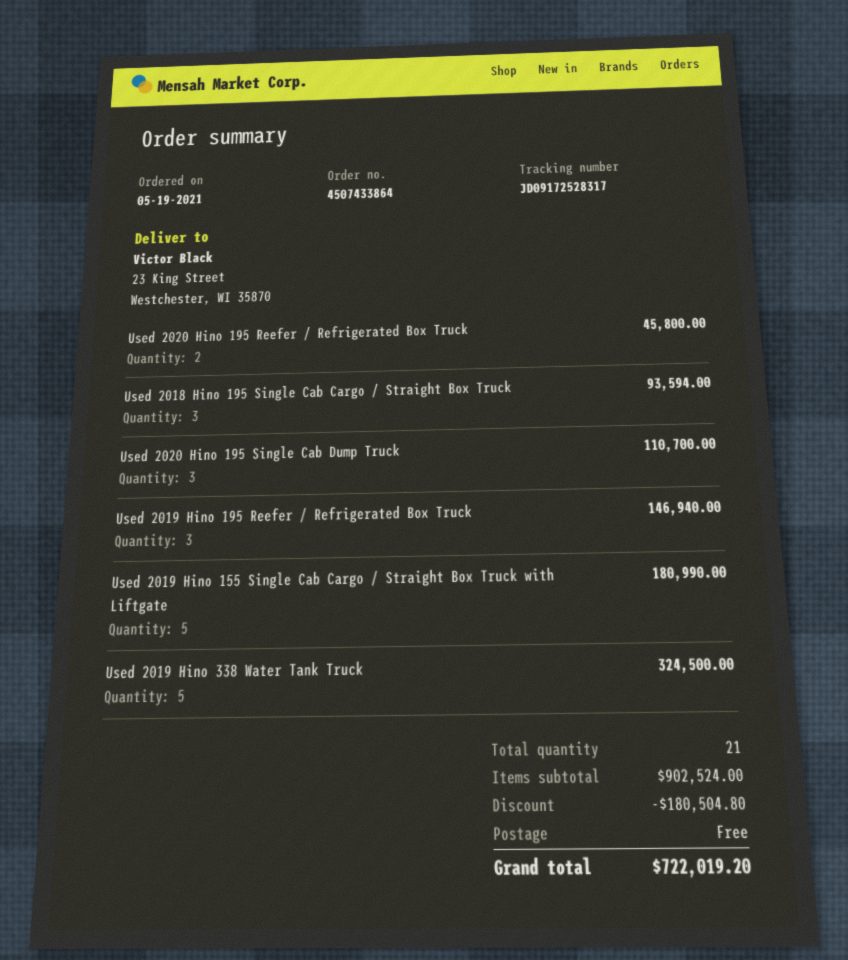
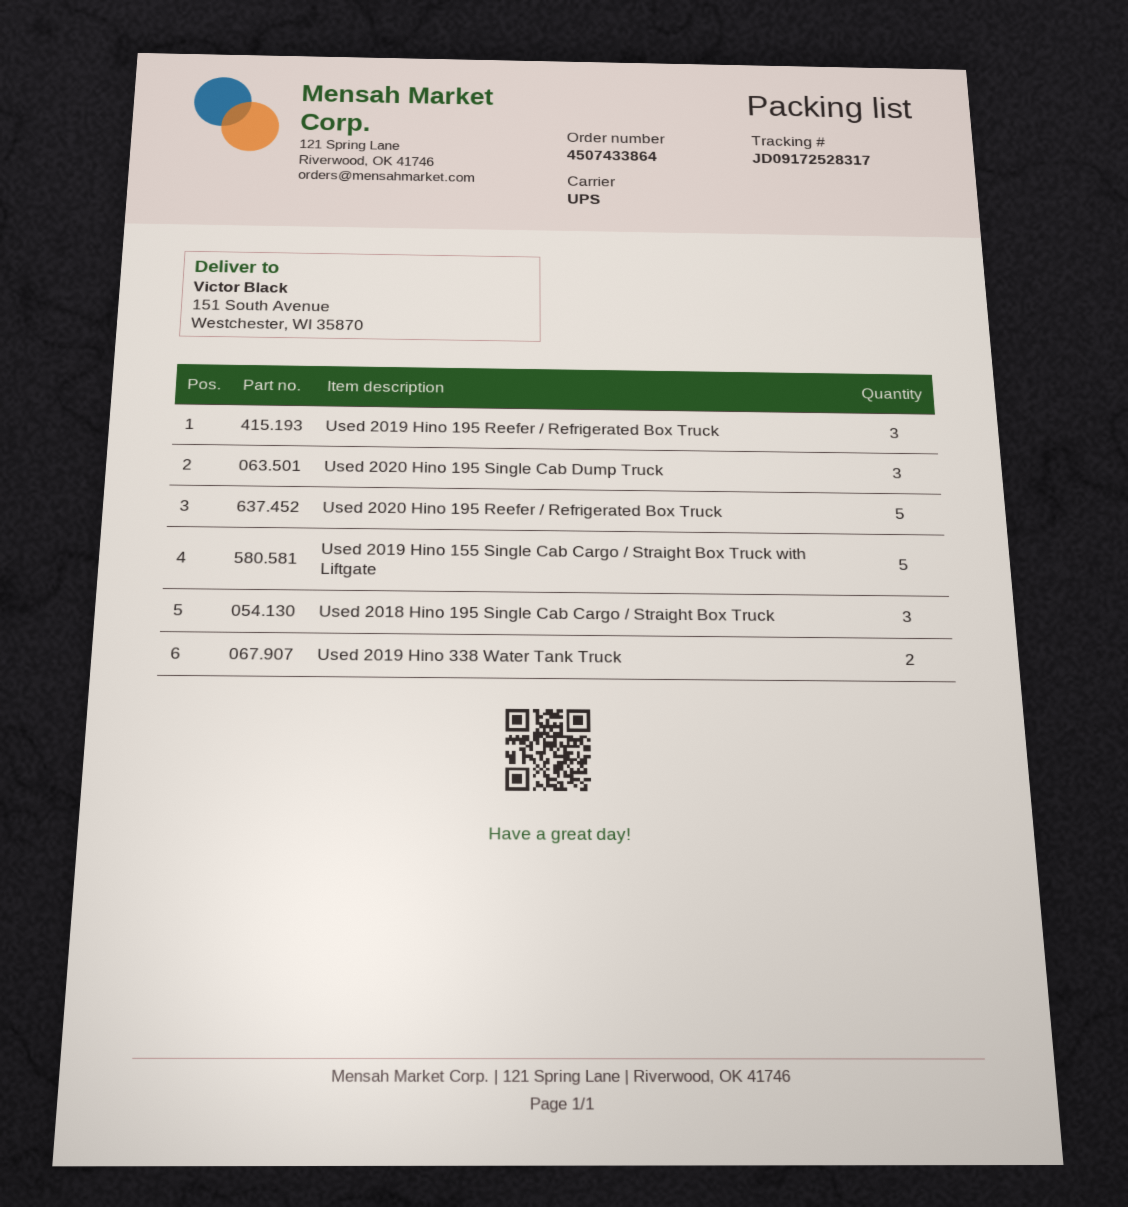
ship to: 23 King Street, Westchester, WI 35870 -> 151 South Avenue, Westchester, WI 35870
Used 2020 Hino 195 Reefer / Refrigerated Box Truck: 2 -> 5
Used 2019 Hino 338 Water Tank Truck: 5 -> 2

